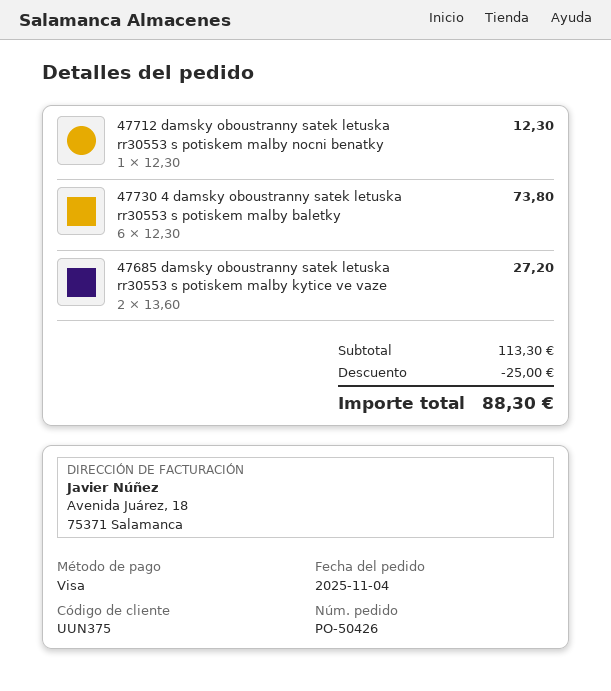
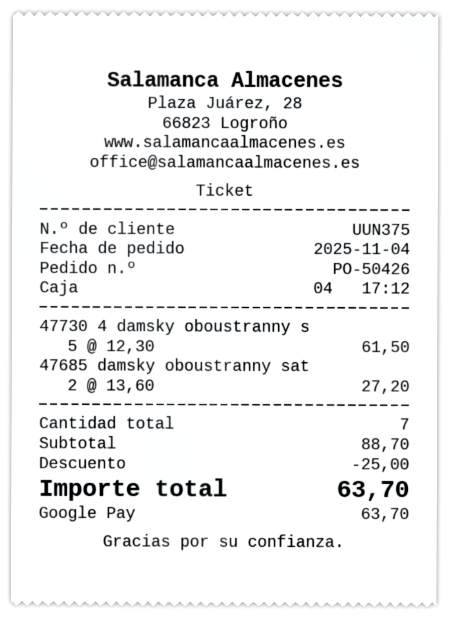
payment method: Visa -> Google Pay
47712 damsky oboustranny satek letuska rr30553 s potiskem malby nocni benatky: 1 x 12.30 = 12.30 -> none
47730 4 damsky oboustranny satek letuska rr30553 s potiskem malby baletky: 6 x 12.30 = 73.80 -> 5 x 12.30 = 61.50
subtotal: 113.30 -> 88.70
total: 88.30 -> 63.70

